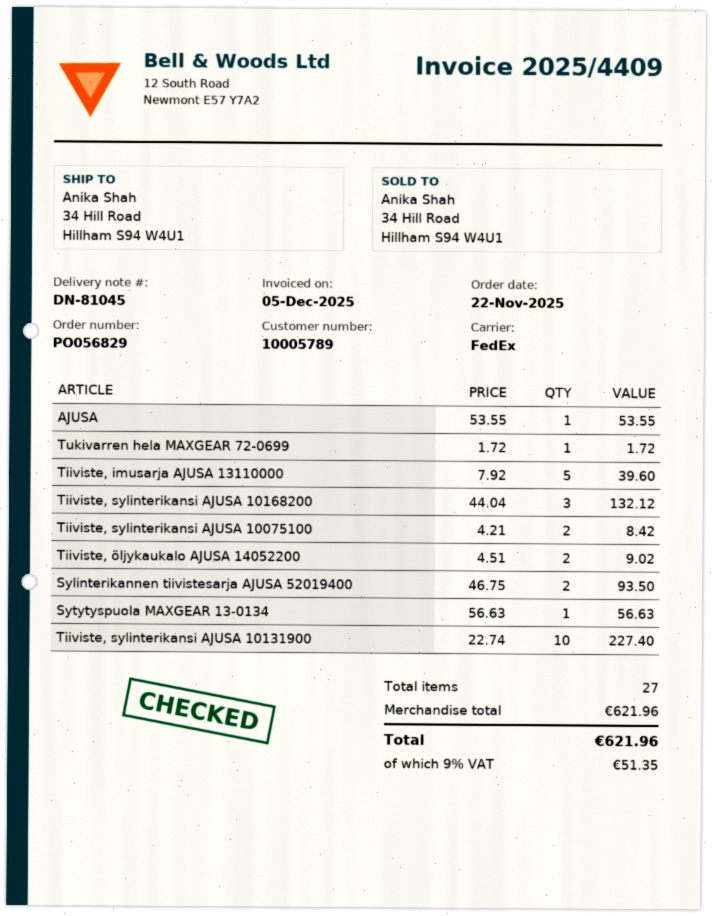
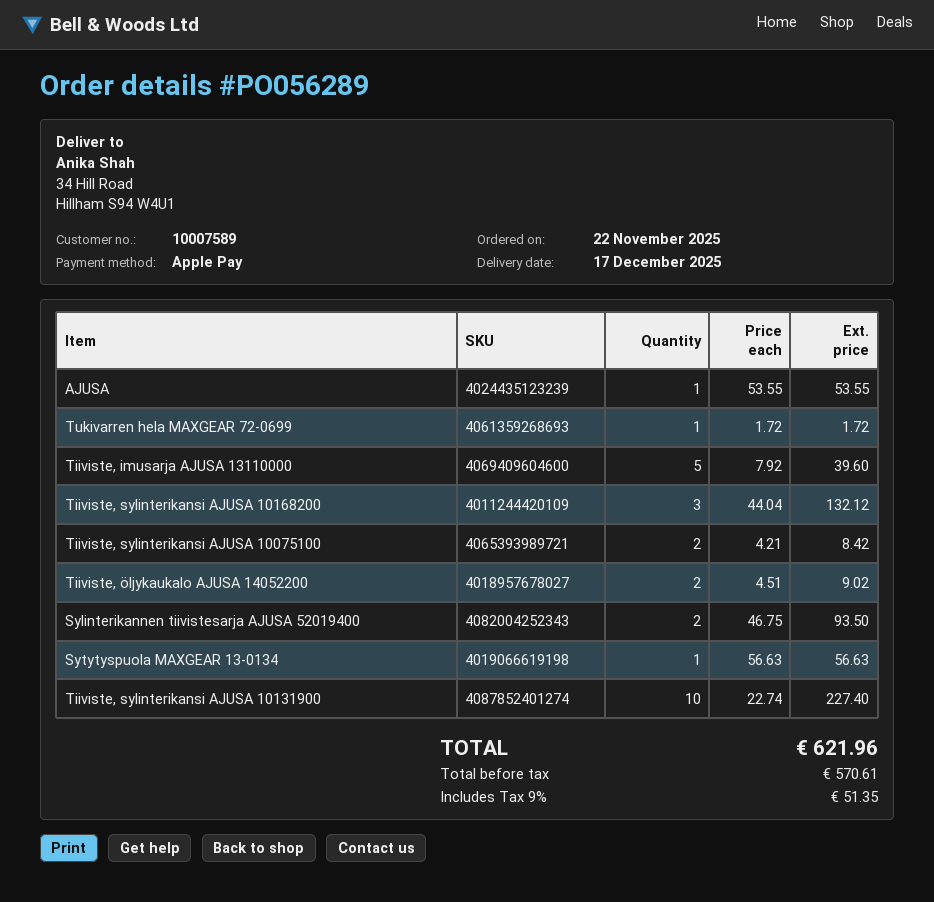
order number: PO056829 -> PO056289
customer number: 10005789 -> 10007589

